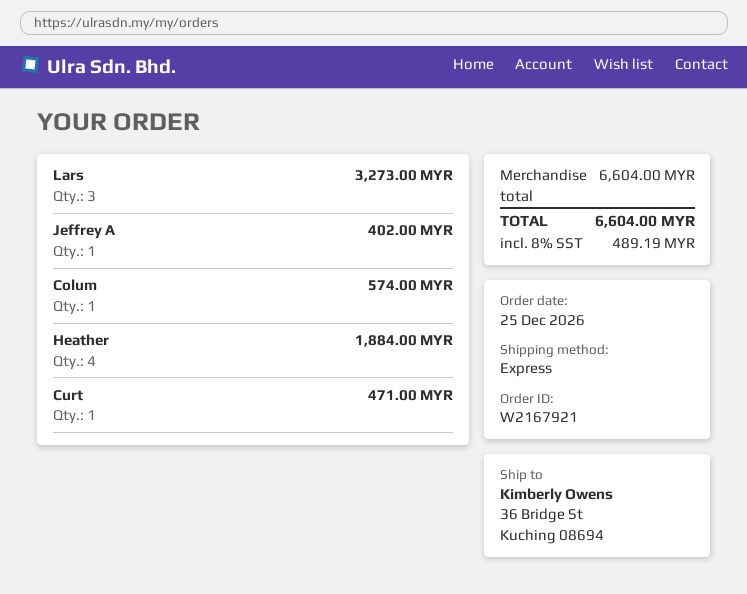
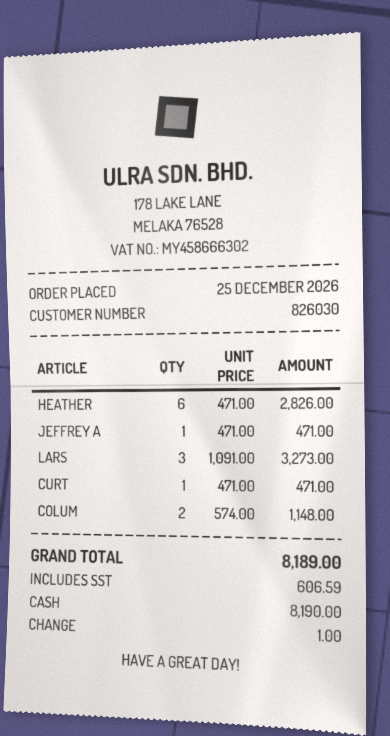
Jeffrey A: 1 for 402.00 -> 1 for 471.00
Colum: 1 for 574.00 -> 2 for 1148.00
Heather: 4 for 1884.00 -> 6 for 2826.00
tax: 489.19 -> 606.59
total: 6604.00 -> 8189.00

